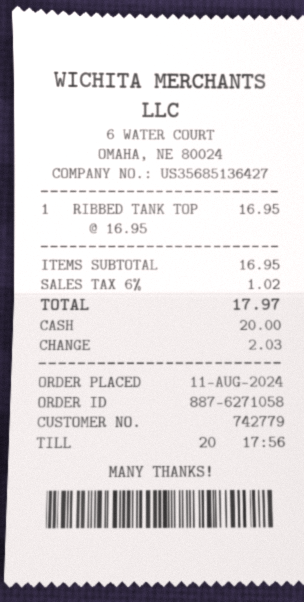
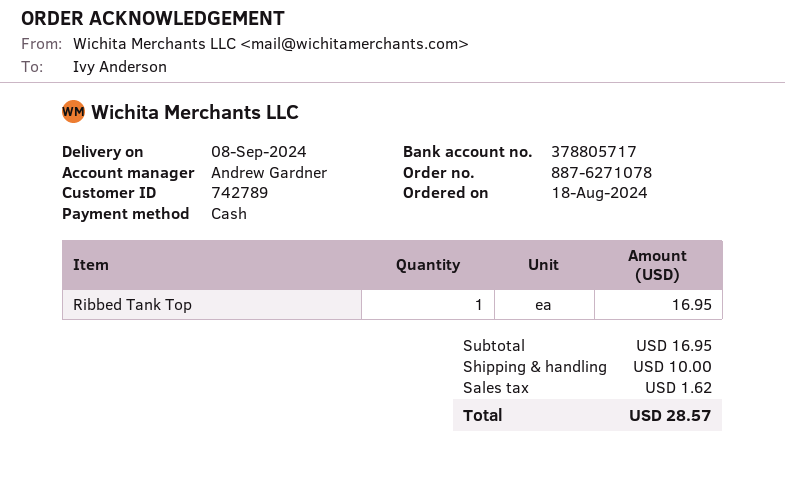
order number: 887-6271058 -> 887-6271078
order date: 2024-08-11 -> 2024-08-18
customer number: 742779 -> 742789
shipping: none -> 10.00
tax: 1.02 -> 1.62
total: 17.97 -> 28.57

